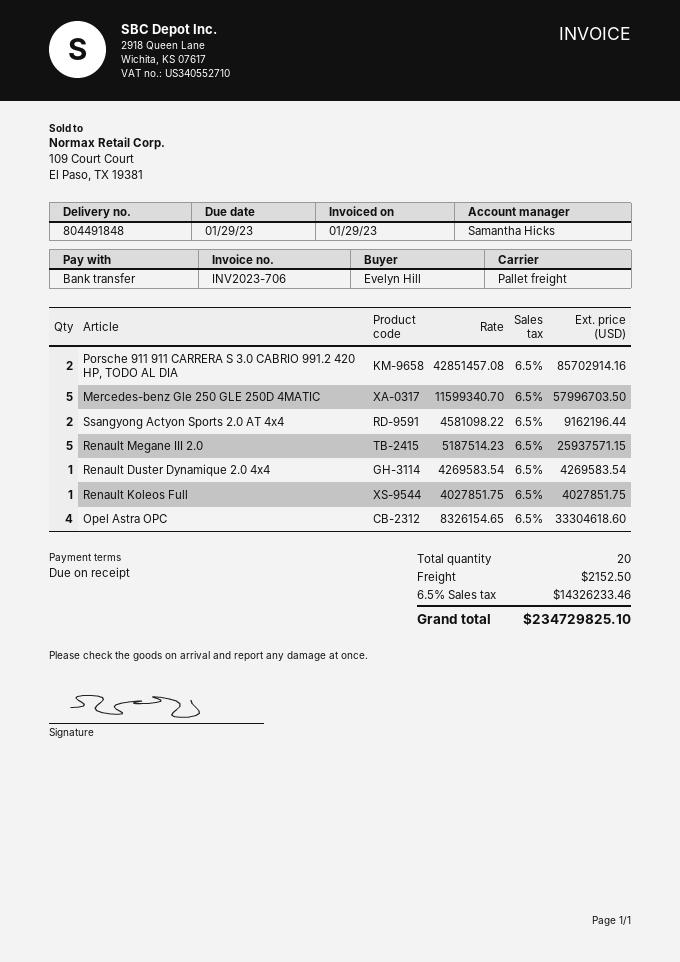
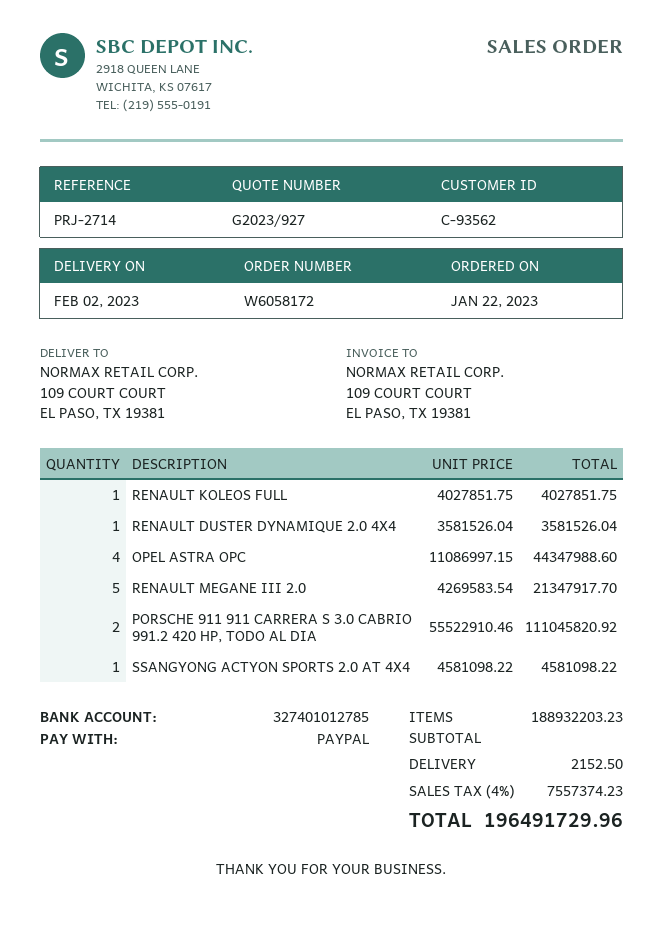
payment method: bank transfer -> PayPal
Porsche 911 911 CARRERA S 3.0 CABRIO 991.2 420 HP, TODO AL DIA: 2 x 42851457.08 = 85702914.16 -> 2 x 55522910.46 = 111045820.92
Mercedes-benz Gle 250 GLE 250D 4MATIC: 5 x 11599340.70 = 57996703.50 -> none
Ssangyong Actyon Sports 2.0 AT 4x4: 2 x 4581098.22 = 9162196.44 -> 1 x 4581098.22 = 4581098.22
Renault Megane III 2.0: 5 x 5187514.23 = 25937571.15 -> 5 x 4269583.54 = 21347917.70
Renault Duster Dynamique 2.0 4x4: 1 x 4269583.54 = 4269583.54 -> 1 x 3581526.04 = 3581526.04
Opel Astra OPC: 4 x 8326154.65 = 33304618.60 -> 4 x 11086997.15 = 44347988.60
tax: 6.5% = 14326233.46 -> 4% = 7557374.23
total: 234729825.10 -> 196491729.96

